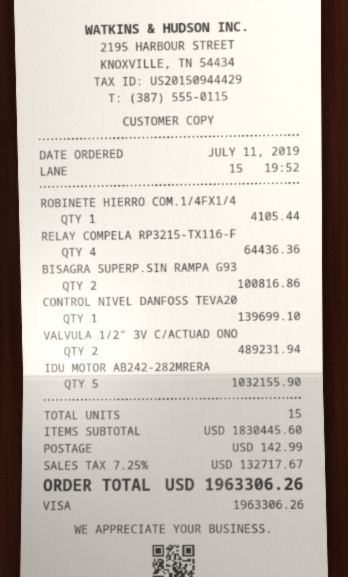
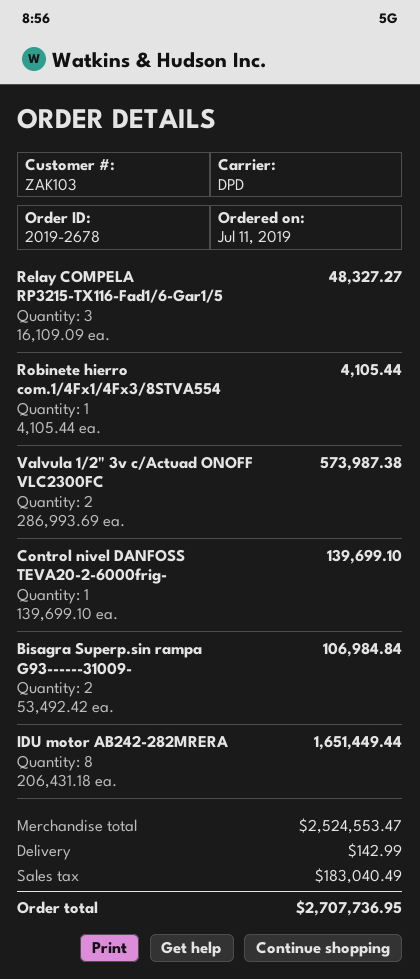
RELAY COMPELA RP3215-TX116-F: 4 for 64436.36 -> 3 for 48327.27
BISAGRA SUPERP.SIN RAMPA G93: 2 for 100816.86 -> 2 for 106984.84
VALVULA 1/2" 3V C/ACTUAD ONO: 2 for 489231.94 -> 2 for 573987.38
IDU MOTOR AB242-282MRERA: 5 for 1032155.90 -> 8 for 1651449.44
subtotal: 1830445.60 -> 2524553.47
tax: 132717.67 -> 183040.49
total: 1963306.26 -> 2707736.95

